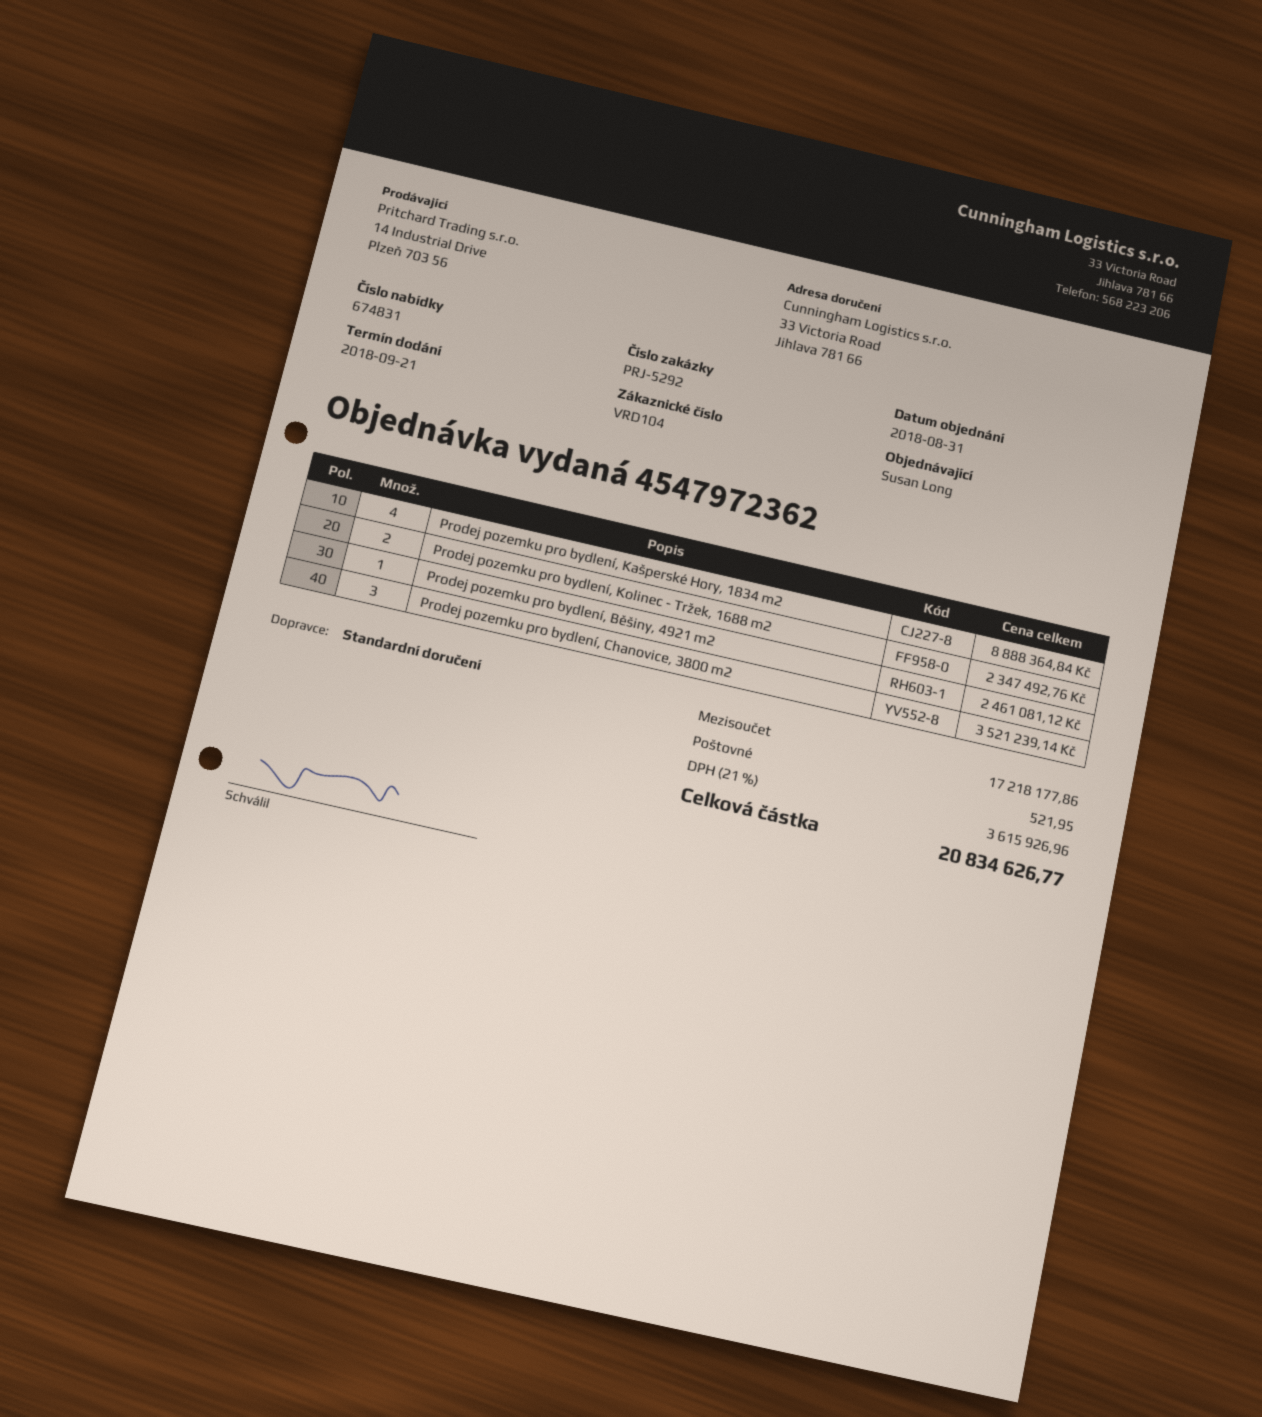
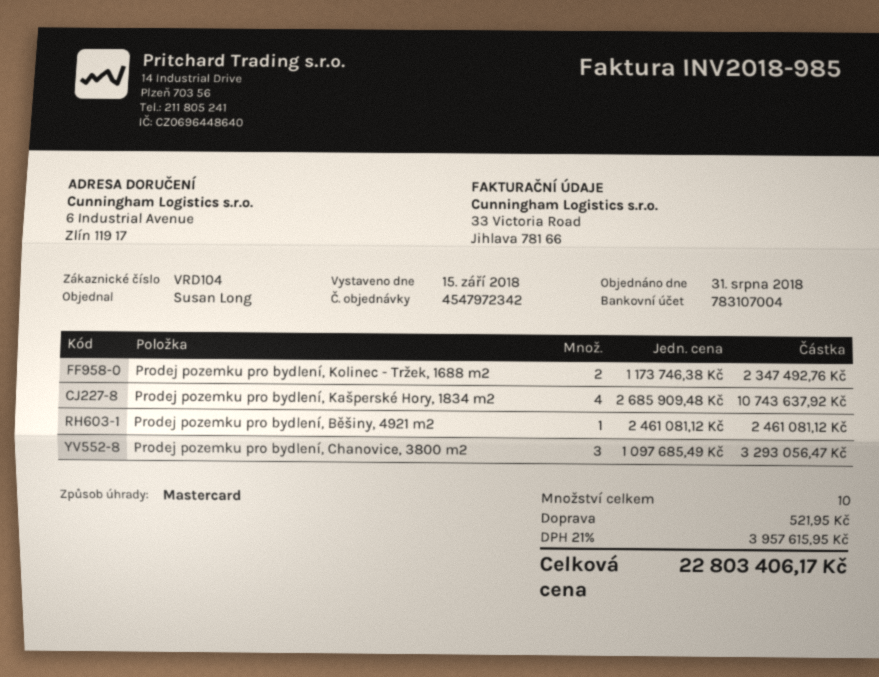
order number: 4547972362 -> 4547972342
ship to: 33 Victoria Road, Jihlava 781 66 -> 6 Industrial Avenue, Zlín 119 17
Prodej pozemku pro bydlení, Kašperské Hory, 1834 m2: 4 for 8888364.84 -> 4 for 10743637.92
Prodej pozemku pro bydlení, Chanovice, 3800 m2: 3 for 3521239.14 -> 3 for 3293056.47
tax: 21% = 3615926.96 -> 21% = 3957615.95
total: 20834626.77 -> 22803406.17

